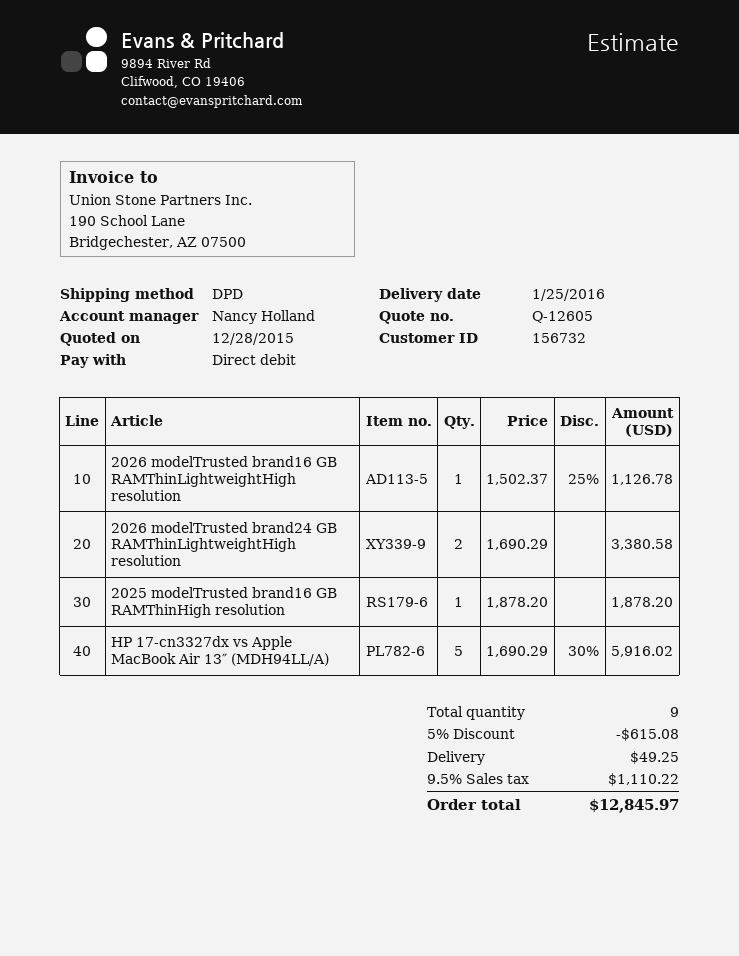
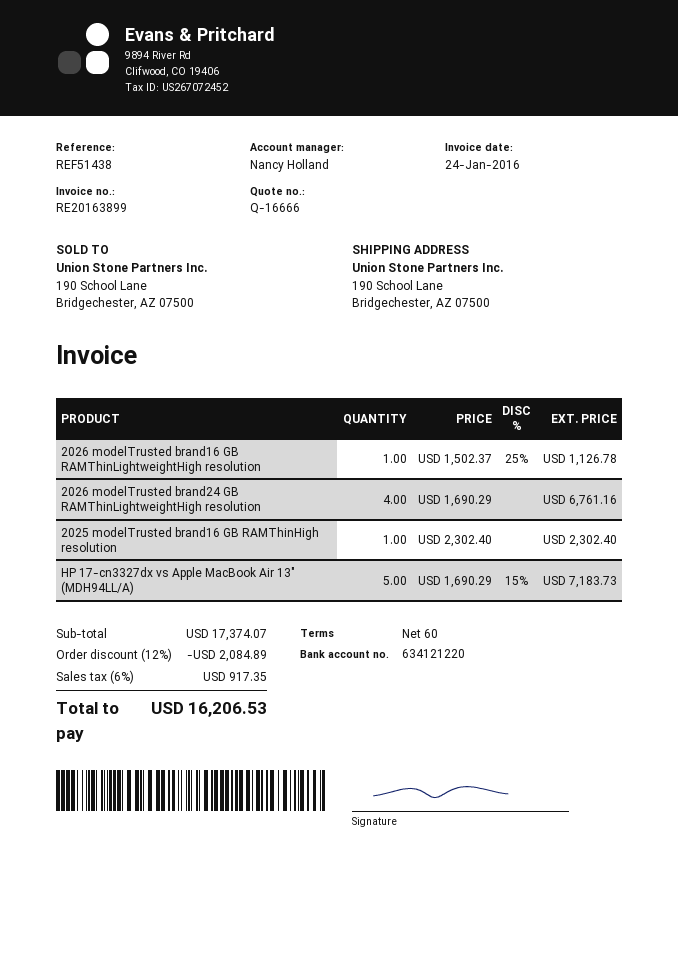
quote number: Q-12605 -> Q-16666
2026 modelTrusted brand24 GB RAMThinLightweightHigh resolution: 2 x 1690.29 = 3380.58 -> 4 x 1690.29 = 6761.16
2025 modelTrusted brand16 GB RAMThinHigh resolution: 1 x 1878.20 = 1878.20 -> 1 x 2302.40 = 2302.40
HP 17-cn3327dx vs Apple MacBook Air 13″ (MDH94LL/A): 5 x 1690.29 - 30% = 5916.02 -> 5 x 1690.29 - 15% = 7183.73
discount: 5% = 615.08 -> 12% = 2084.89
shipping: 49.25 -> none
tax: 9.5% = 1110.22 -> 6% = 917.35
total: 12845.97 -> 16206.53

